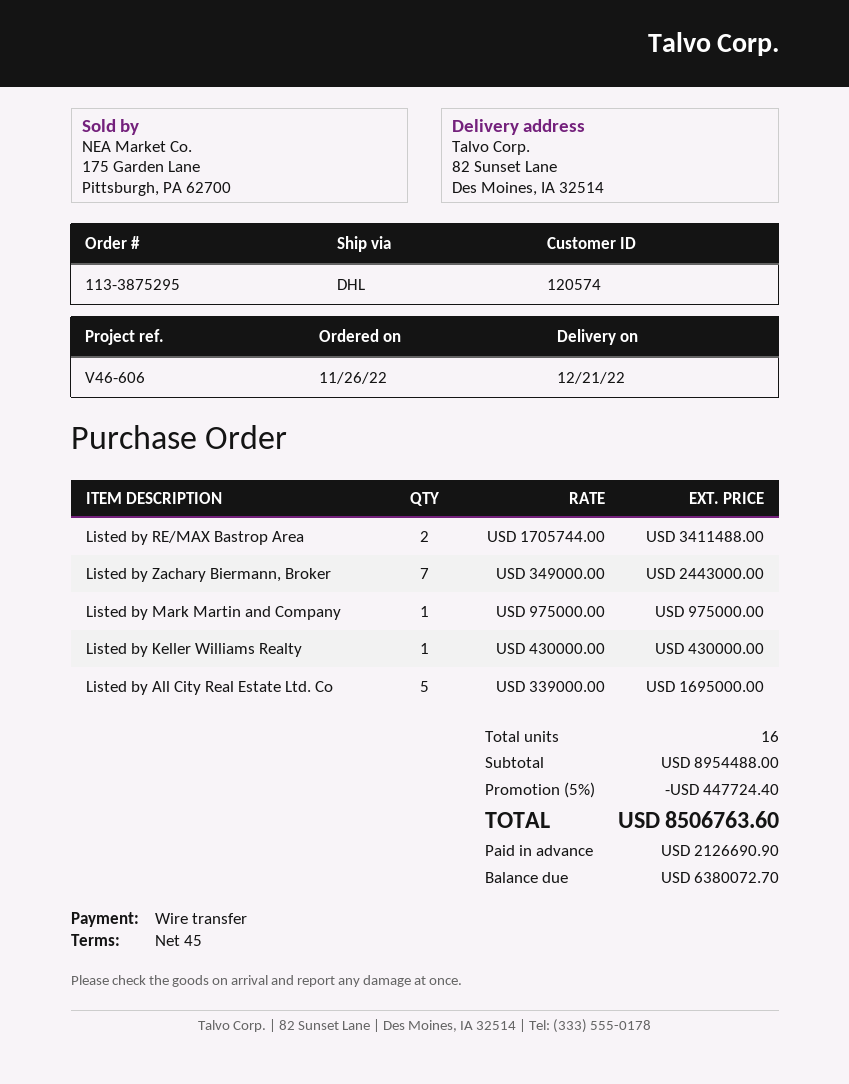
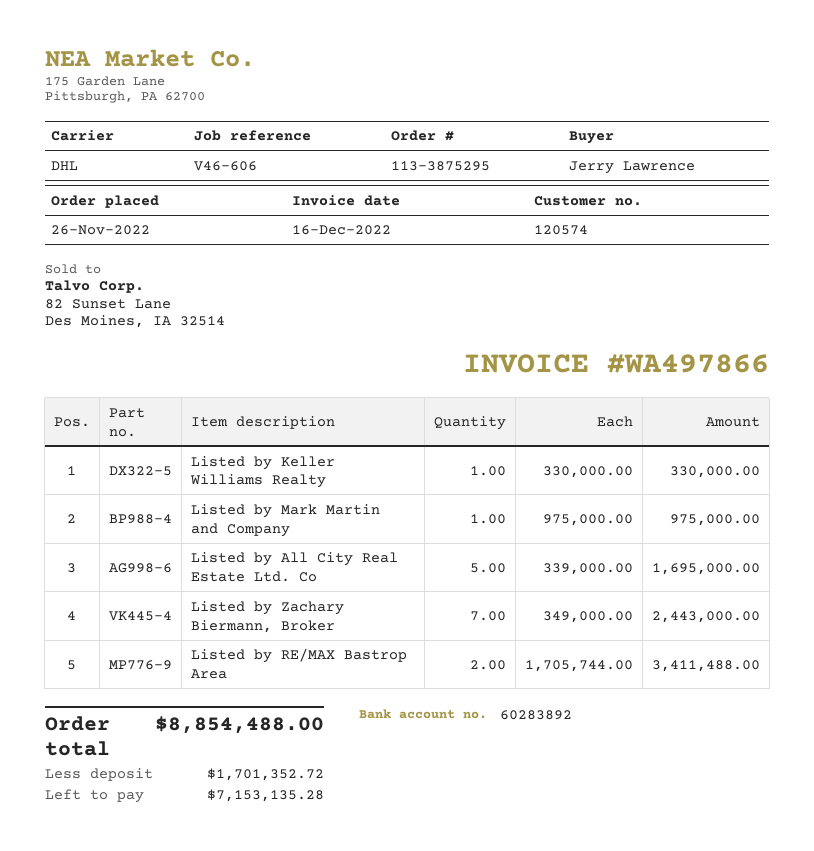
Listed by Keller Williams Realty: 1 x 430000.00 = 430000.00 -> 1 x 330000.00 = 330000.00
discount: 5% = 447724.40 -> none
total: 8506763.60 -> 8854488.00
deposit: 2126690.90 -> 1701352.72
balance: 6380072.70 -> 7153135.28

